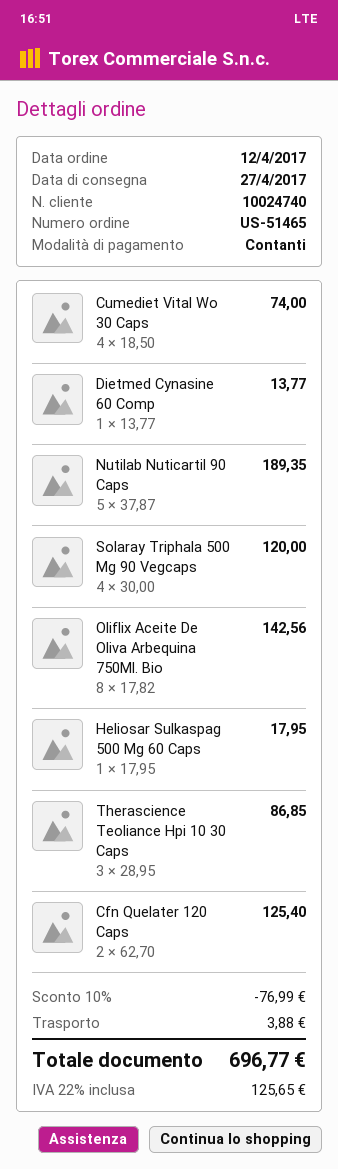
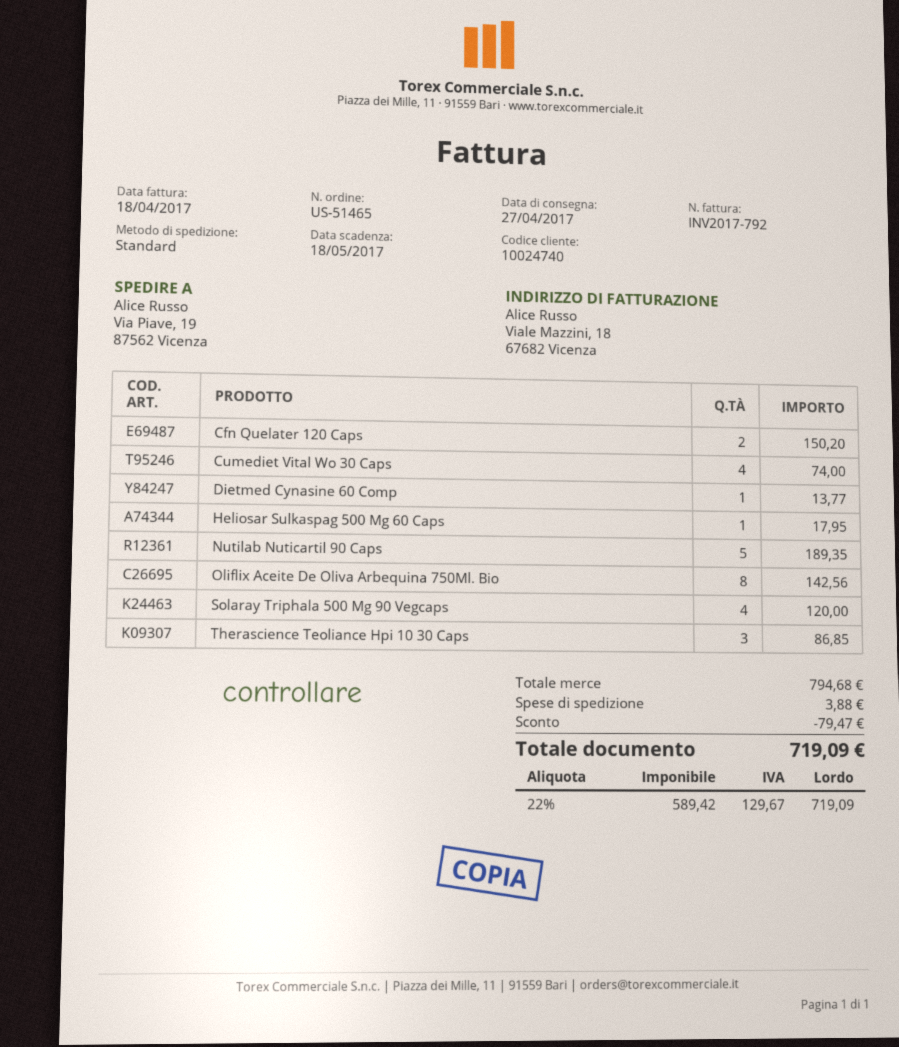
Cfn Quelater 120 Caps: 2 for 125.40 -> 2 for 150.20
discount: 76.99 -> 79.47
tax: 22% = 125.65 -> 22% = 129.67
total: 696.77 -> 719.09

